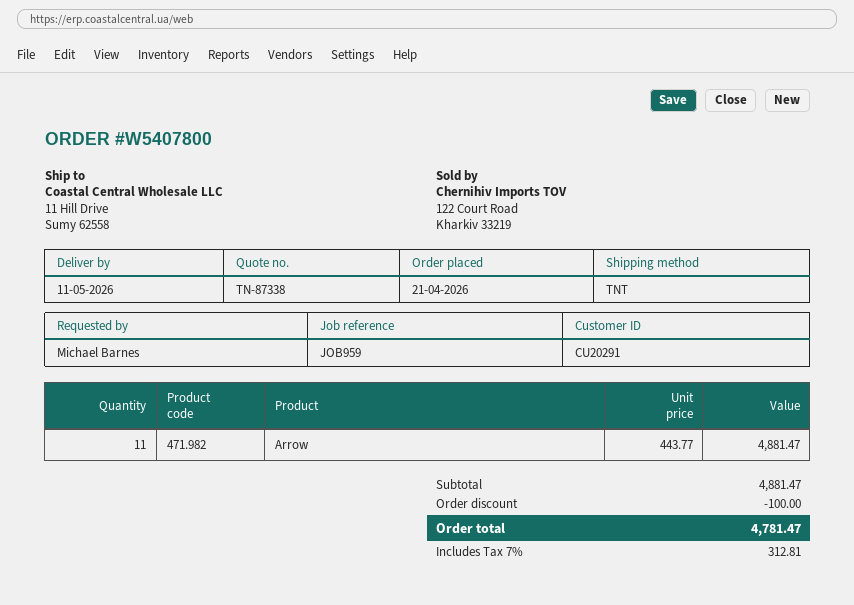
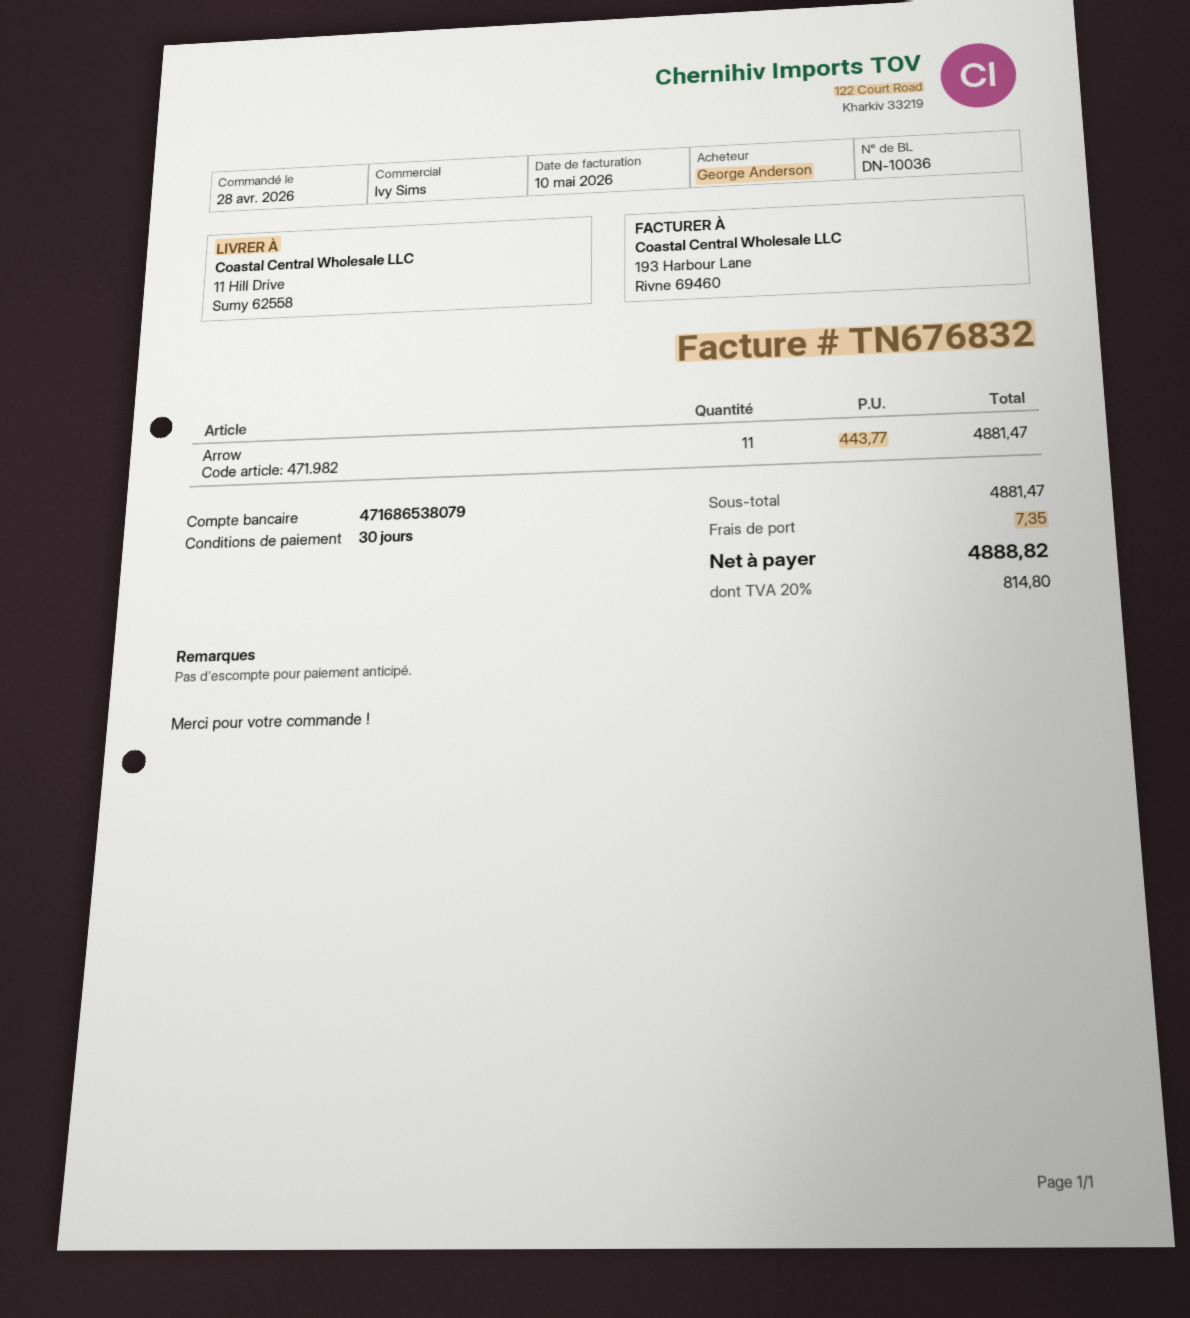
order date: 2026-04-21 -> 2026-04-28
ordered by: Michael Barnes -> George Anderson
discount: 100.00 -> none
shipping: none -> 7.35
tax: 7% = 312.81 -> 20% = 814.80
total: 4781.47 -> 4888.82

